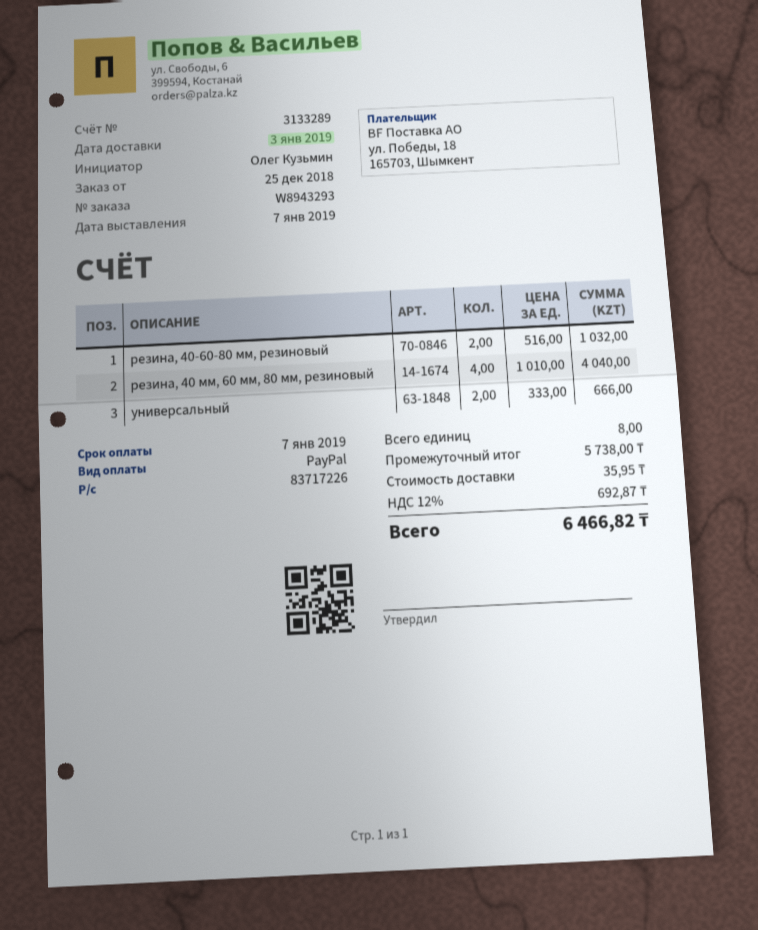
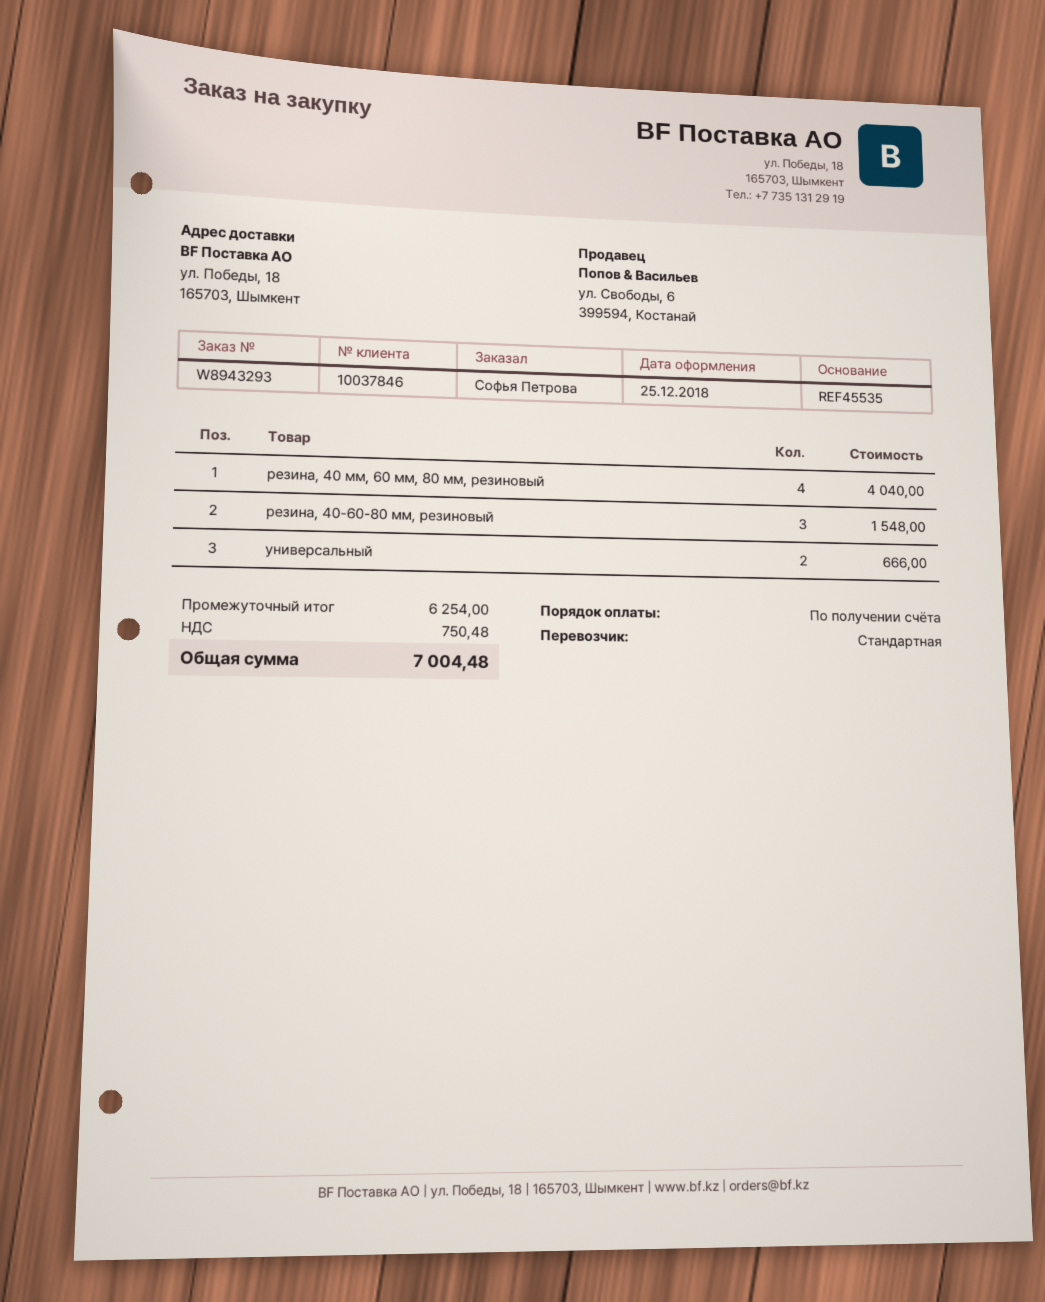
ordered by: Олег Кузьмин -> Софья Петрова
резина, 40-60-80 мм, резиновый: 2 for 1032.00 -> 3 for 1548.00
subtotal: 5738.00 -> 6254.00
shipping: 35.95 -> none
tax: 692.87 -> 750.48
total: 6466.82 -> 7004.48

